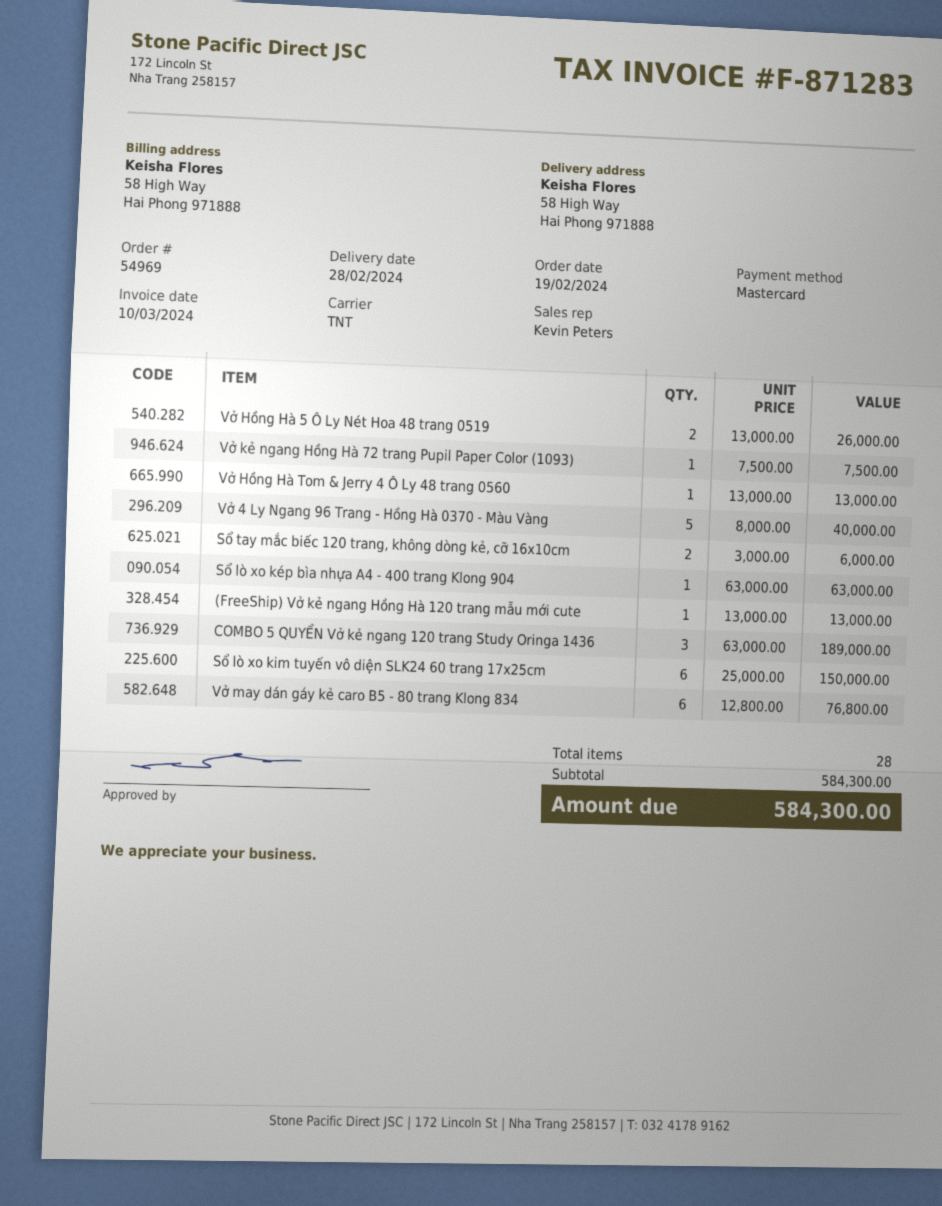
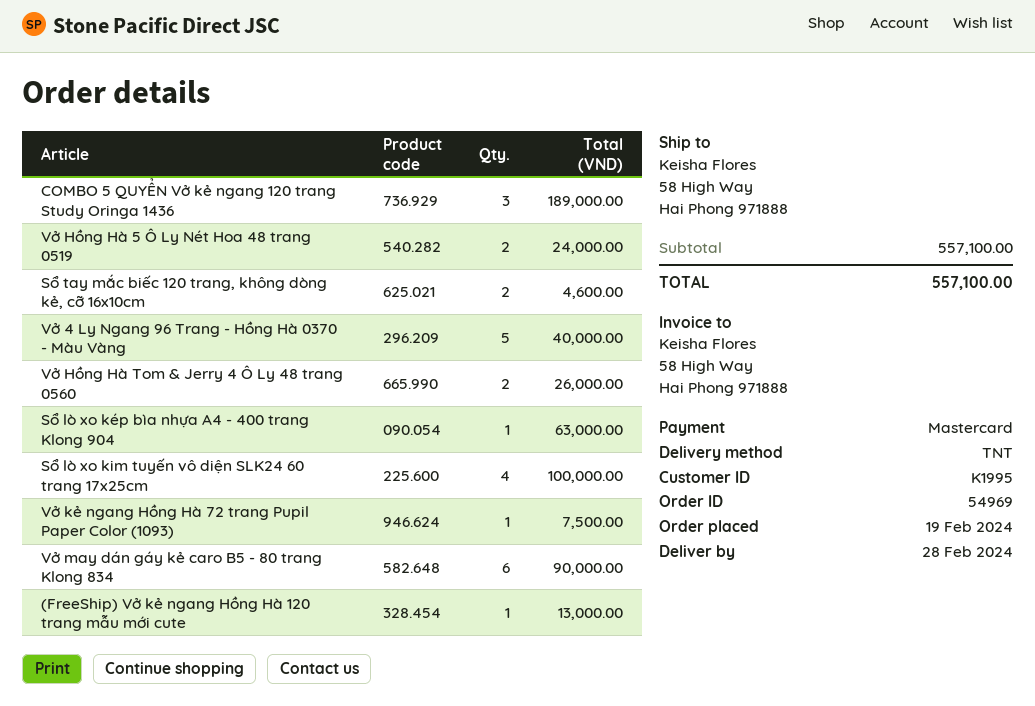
Vở Hồng Hà 5 Ô Ly Nét Hoa 48 trang 0519: 2 for 26000.00 -> 2 for 24000.00
Vở Hồng Hà Tom & Jerry 4 Ô Ly 48 trang 0560: 1 for 13000.00 -> 2 for 26000.00
Sổ tay mắc biếc 120 trang, không dòng kẻ, cỡ 16x10cm: 2 for 6000.00 -> 2 for 4600.00
Sổ lò xo kim tuyến vô diện SLK24 60 trang 17x25cm: 6 for 150000.00 -> 4 for 100000.00
Vở may dán gáy kẻ caro B5 - 80 trang Klong 834: 6 for 76800.00 -> 6 for 90000.00
subtotal: 584300.00 -> 557100.00
total: 584300.00 -> 557100.00

